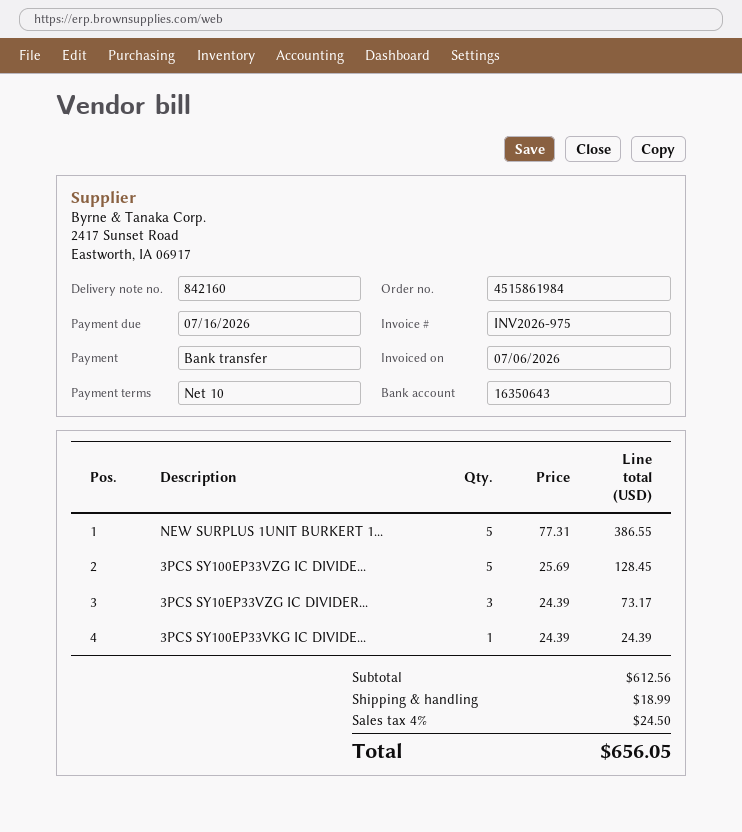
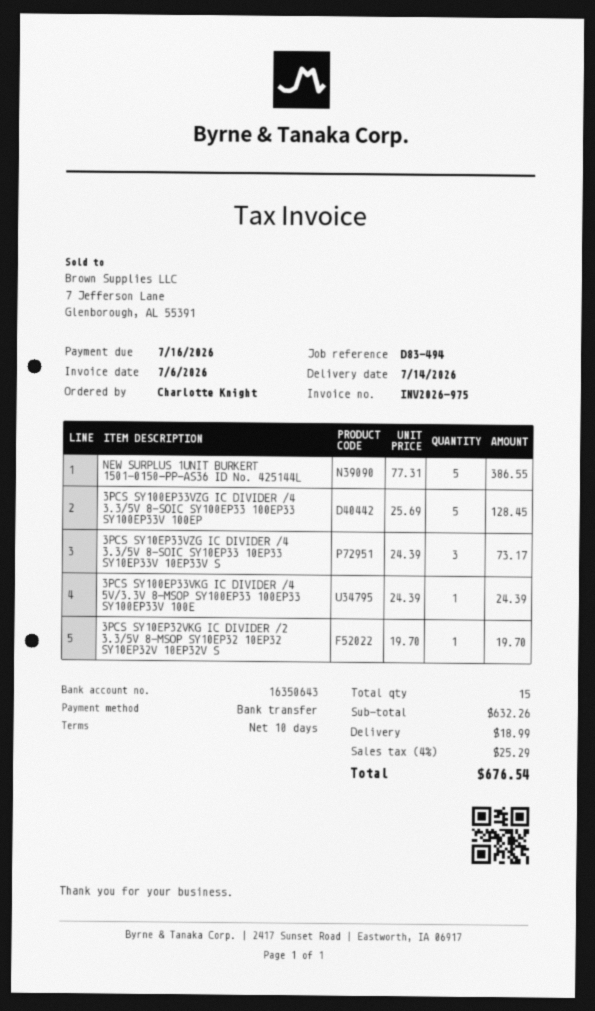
3PCS SY10EP32VKG IC DIVIDER /2 3.3/5V 8-MSOP SY10EP32 10EP32 SY10EP32V 10EP32V S: none -> 1 x 19.70 = 19.70
subtotal: 612.56 -> 632.26
tax: 4% = 24.50 -> 4% = 25.29
total: 656.05 -> 676.54

